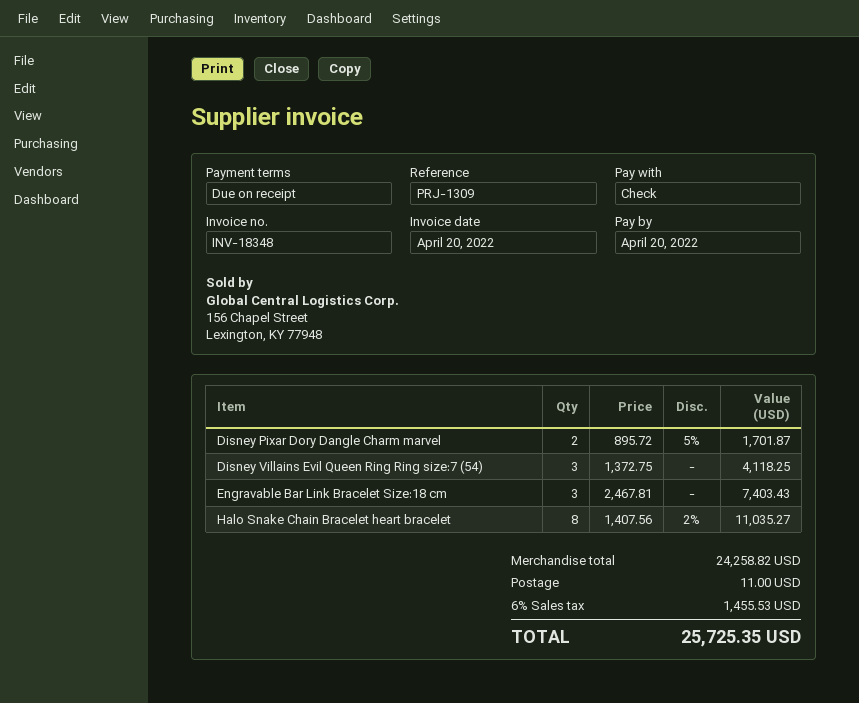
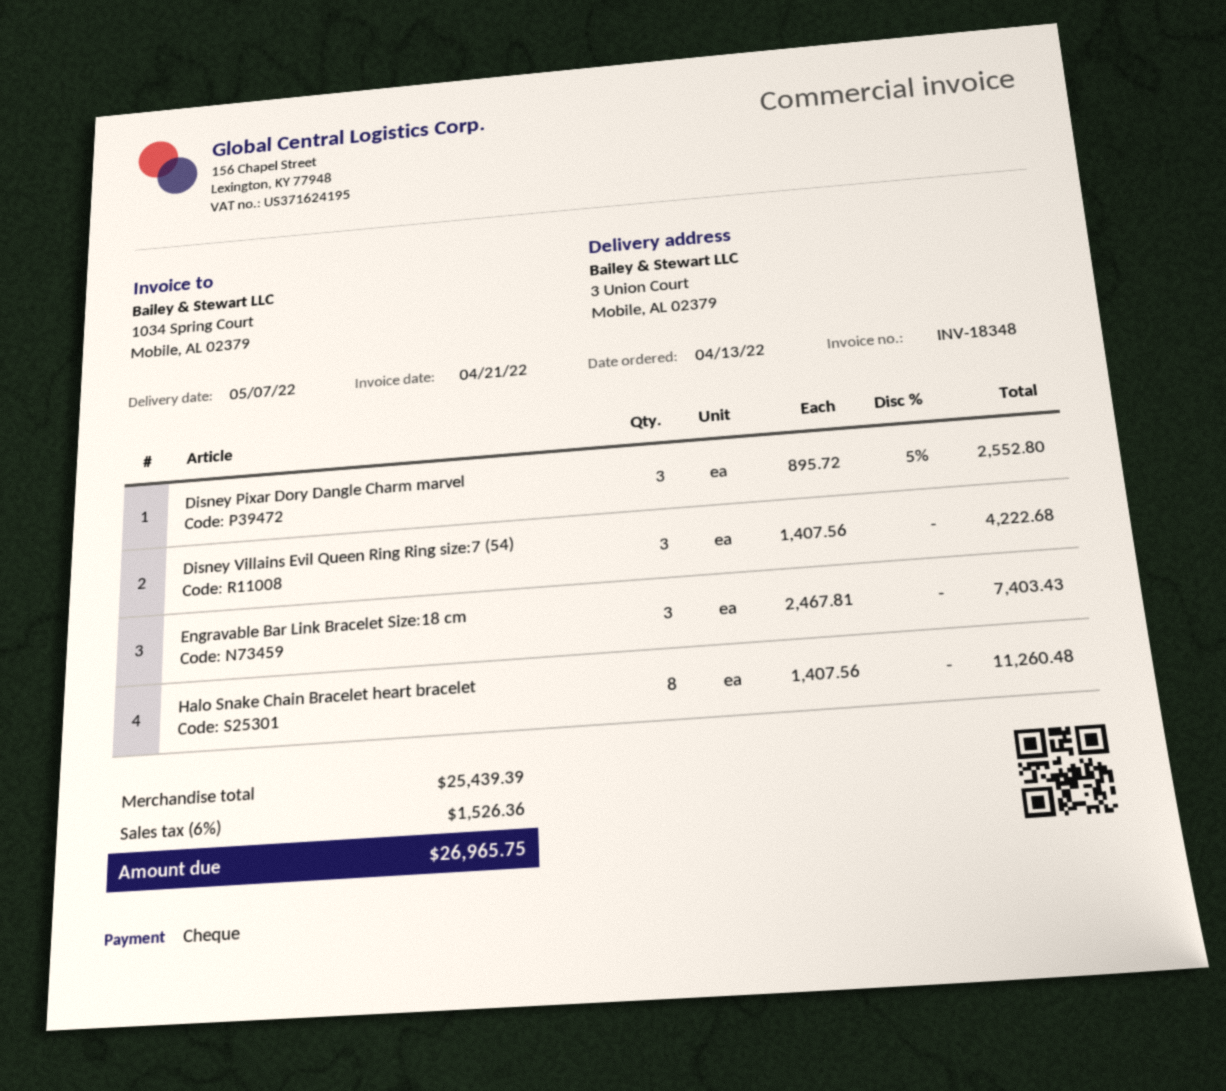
invoice date: 2022-04-20 -> 2022-04-21
Disney Pixar Dory Dangle Charm marvel: 2 x 895.72 - 5% = 1701.87 -> 3 x 895.72 - 5% = 2552.80
Disney Villains Evil Queen Ring Ring size:7 (54): 3 x 1372.75 = 4118.25 -> 3 x 1407.56 = 4222.68
Halo Snake Chain Bracelet heart bracelet: 8 x 1407.56 - 2% = 11035.27 -> 8 x 1407.56 = 11260.48
subtotal: 24258.82 -> 25439.39
shipping: 11.00 -> none
tax: 6% = 1455.53 -> 6% = 1526.36
total: 25725.35 -> 26965.75

